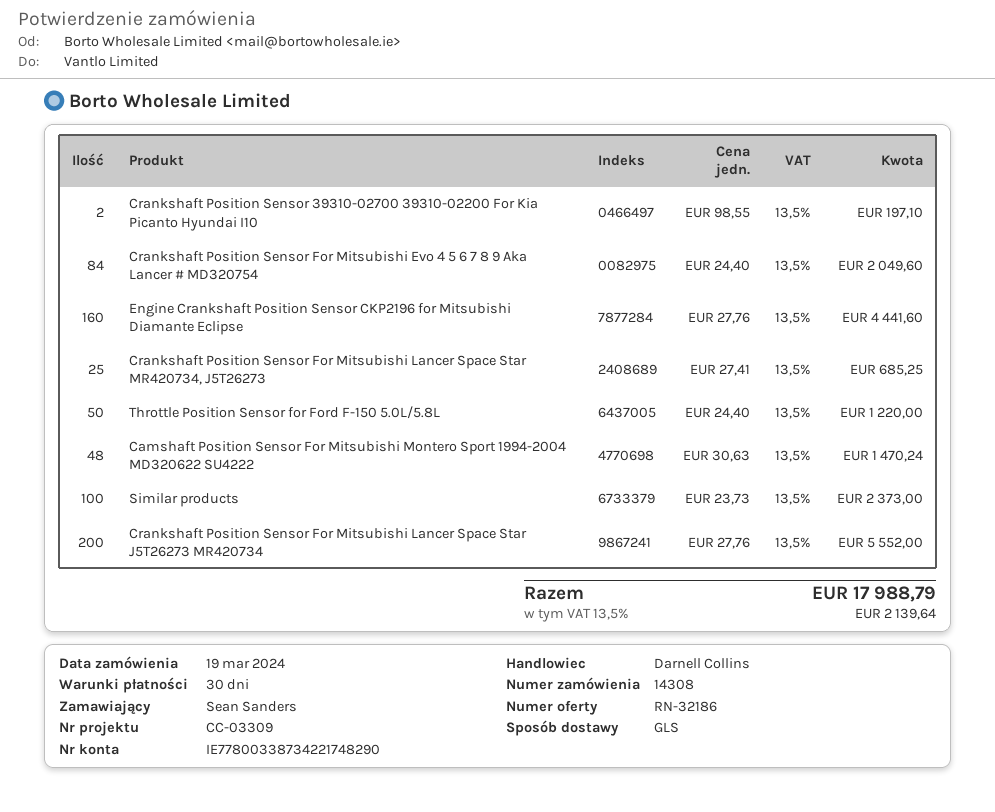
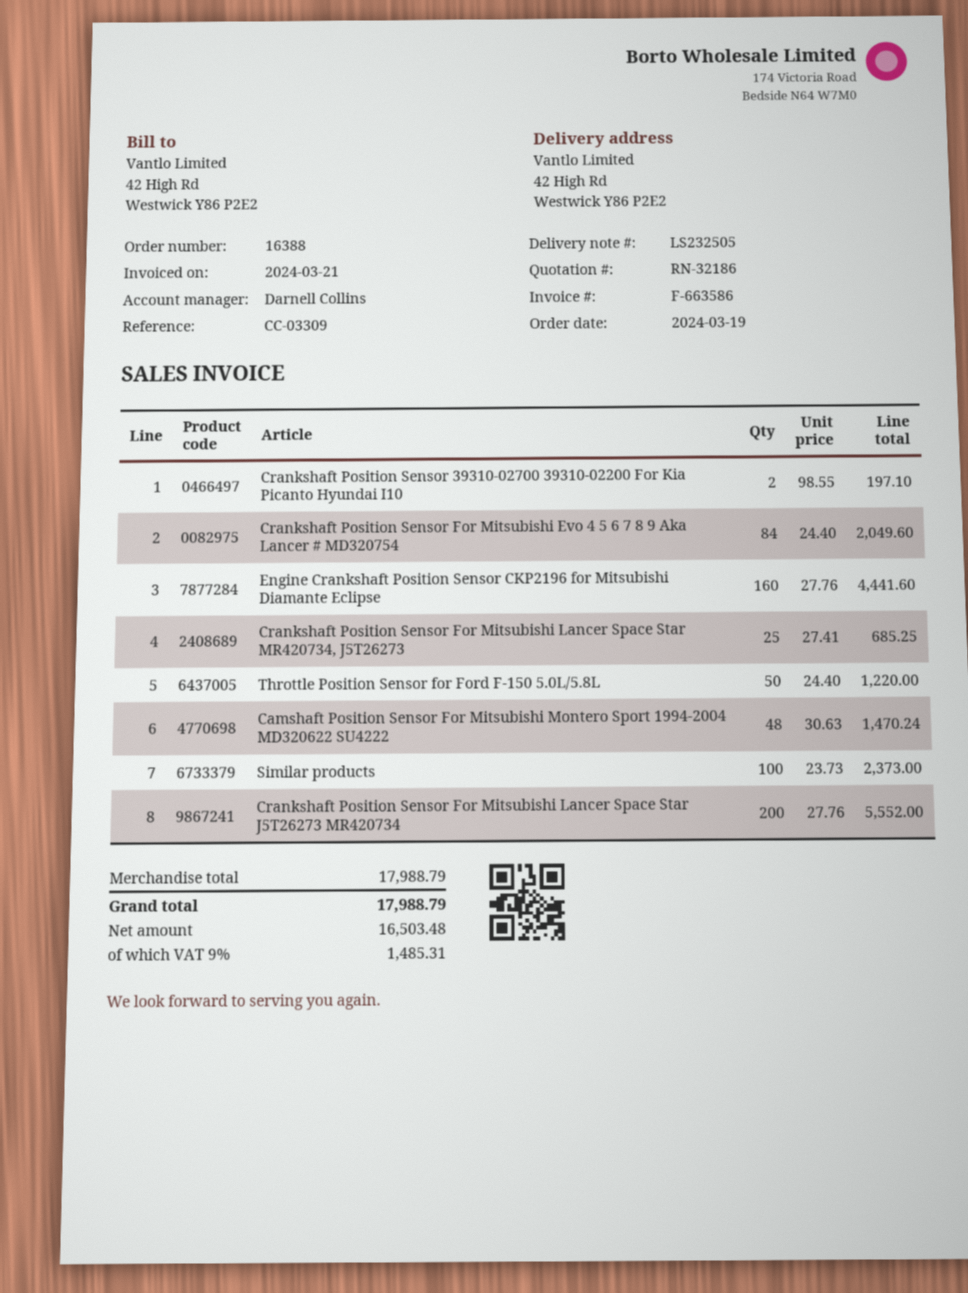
order number: 14308 -> 16388
tax: 13.5% = 2139.64 -> 9% = 1485.31

